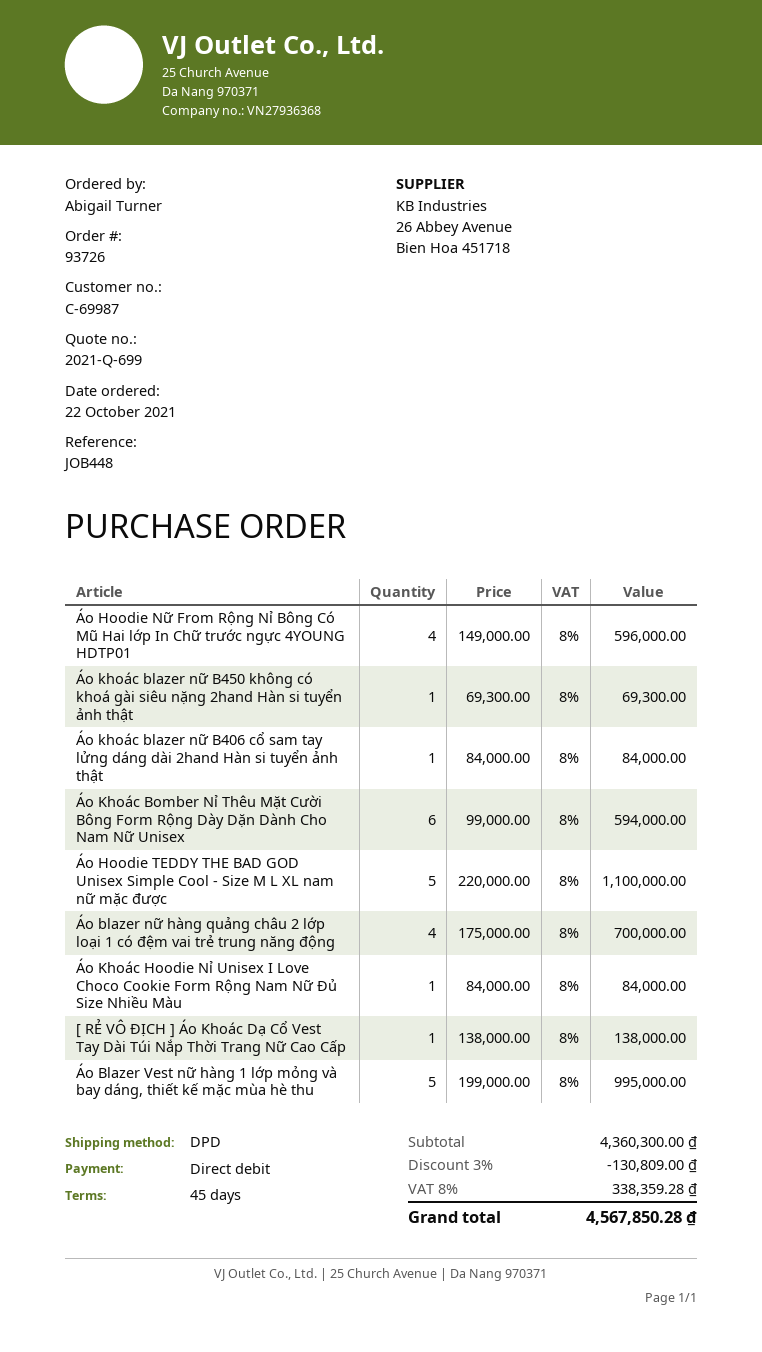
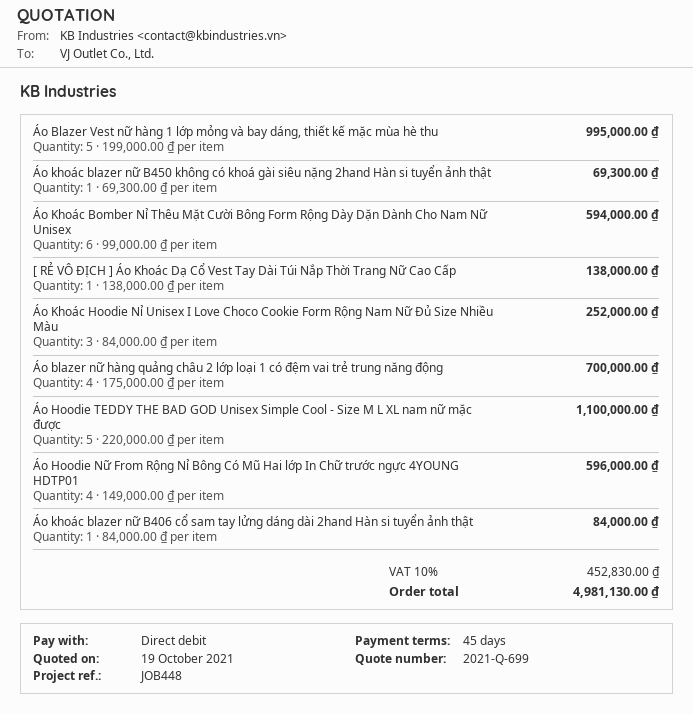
Áo Khoác Hoodie Nỉ Unisex I Love Choco Cookie Form Rộng Nam Nữ Đủ Size Nhiều Màu: 1 x 84000.00 = 84000.00 -> 3 x 84000.00 = 252000.00
discount: 3% = 130809.00 -> none
tax: 8% = 338359.28 -> 10% = 452830.00
total: 4567850.28 -> 4981130.00

